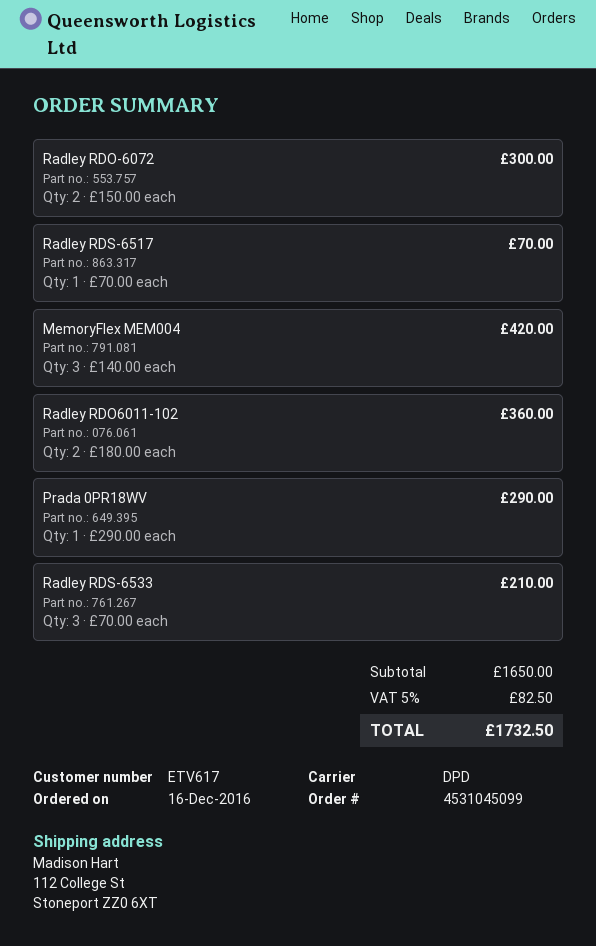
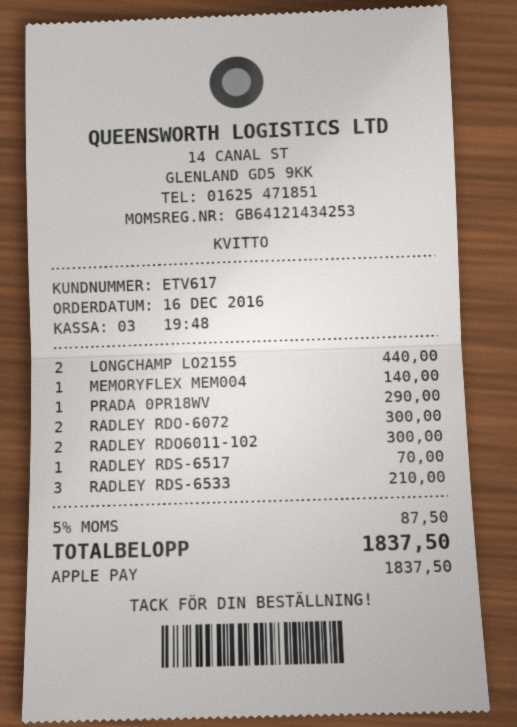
MemoryFlex MEM004: 3 for 420.00 -> 1 for 140.00
Radley RDO6011-102: 2 for 360.00 -> 2 for 300.00
LONGCHAMP LO2155: none -> 2 for 440.00
tax: 5% = 82.50 -> 5% = 87.50
total: 1732.50 -> 1837.50

